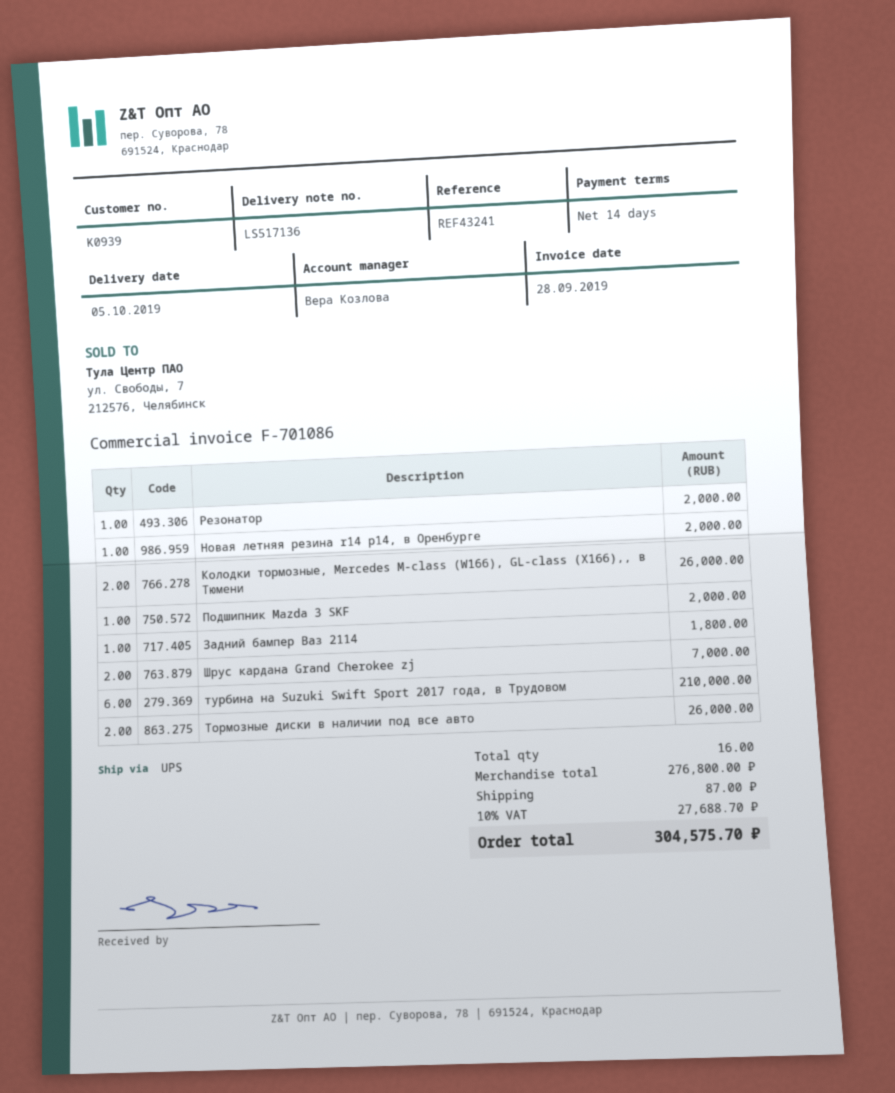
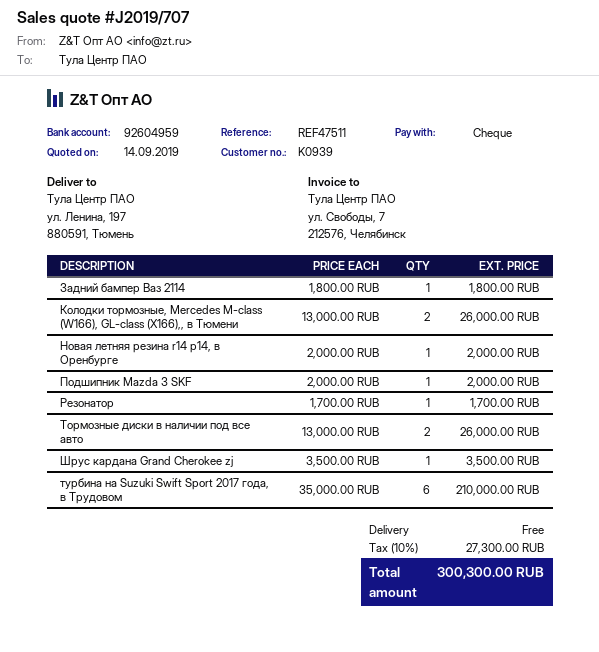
reference: REF43241 -> REF47511
Резонатор: 1 for 2000.00 -> 1 for 1700.00
Шрус кардана Grand Cherokee zj: 2 for 7000.00 -> 1 for 3500.00
shipping: 87.00 -> 0.00
tax: 10% = 27688.70 -> 10% = 27300.00
total: 304575.70 -> 300300.00

